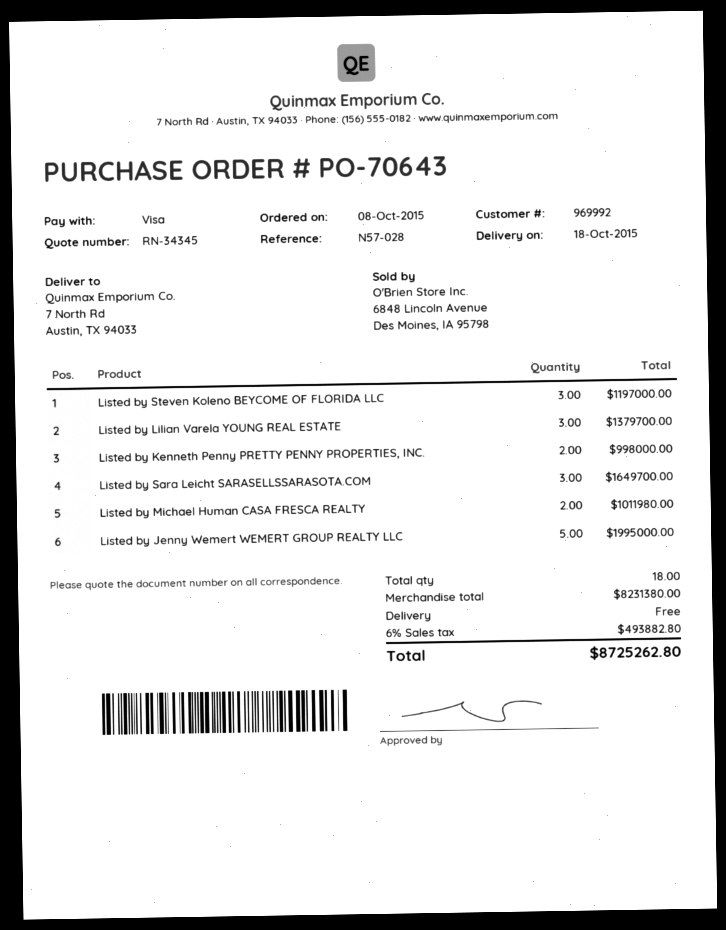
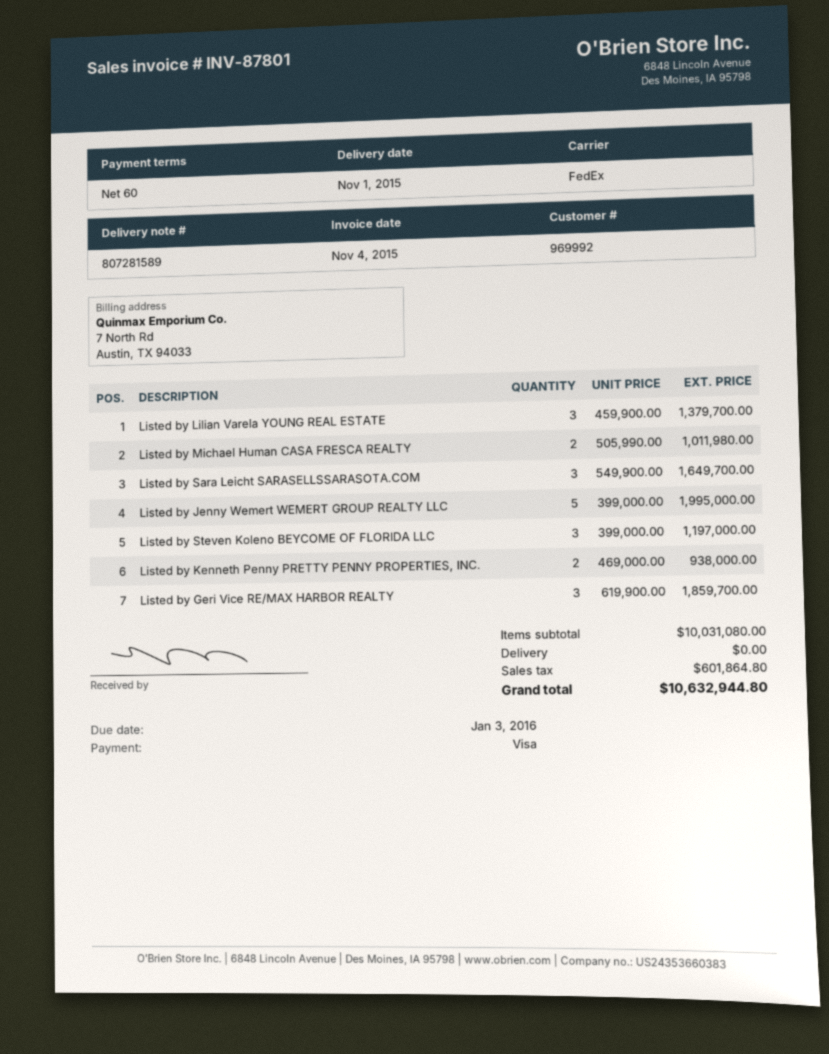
delivery date: 2015-10-18 -> 2015-11-01
Listed by Kenneth Penny PRETTY PENNY PROPERTIES, INC.: 2 for 998000.00 -> 2 for 938000.00
Listed by Geri Vice RE/MAX HARBOR REALTY: none -> 3 for 1859700.00
subtotal: 8231380.00 -> 10031080.00
tax: 493882.80 -> 601864.80
total: 8725262.80 -> 10632944.80

